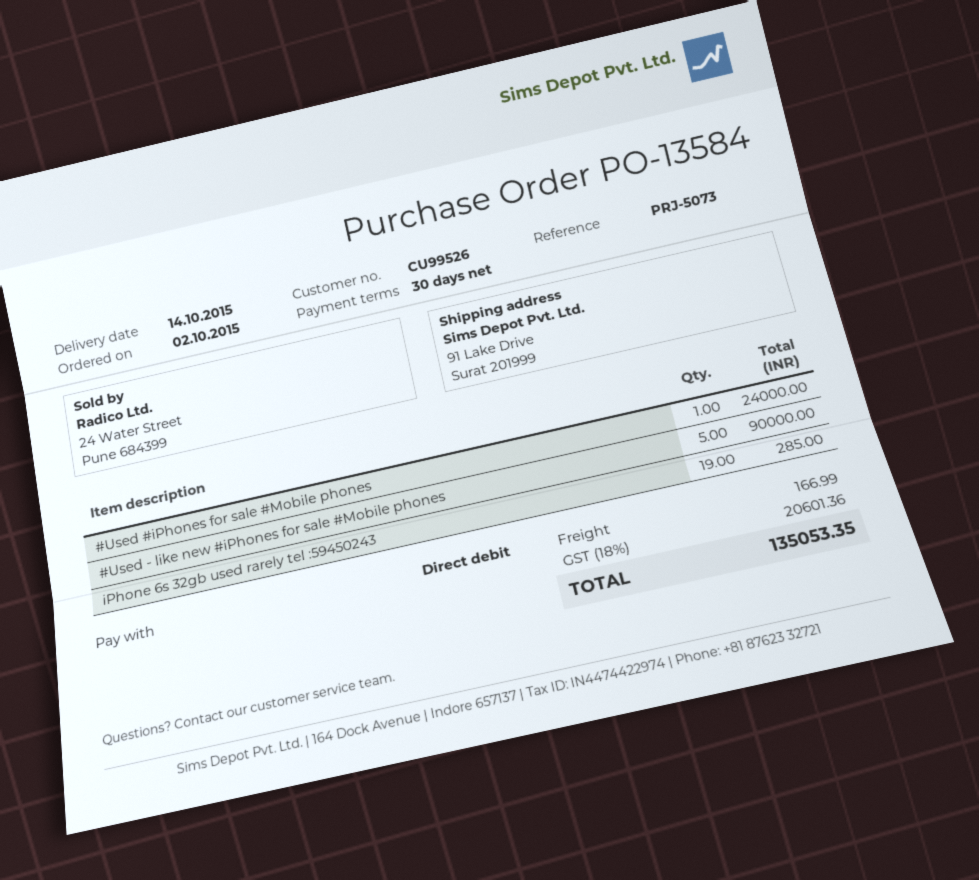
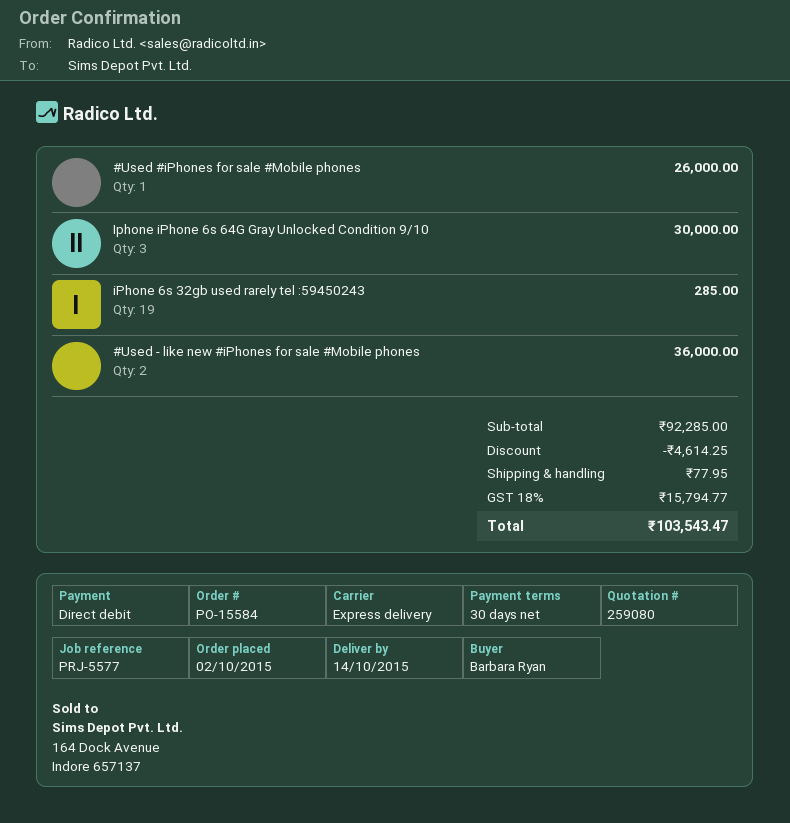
order number: PO-13584 -> PO-15584
reference: PRJ-5073 -> PRJ-5577
#Used #iPhones for sale #Mobile phones: 1 for 24000.00 -> 1 for 26000.00
#Used - like new #iPhones for sale #Mobile phones: 5 for 90000.00 -> 2 for 36000.00
Iphone iPhone 6s 64G Gray Unlocked Condition 9/10: none -> 3 for 30000.00
discount: none -> 4614.25
shipping: 166.99 -> 77.95
tax: 18% = 20601.36 -> 18% = 15794.77
total: 135053.35 -> 103543.47

